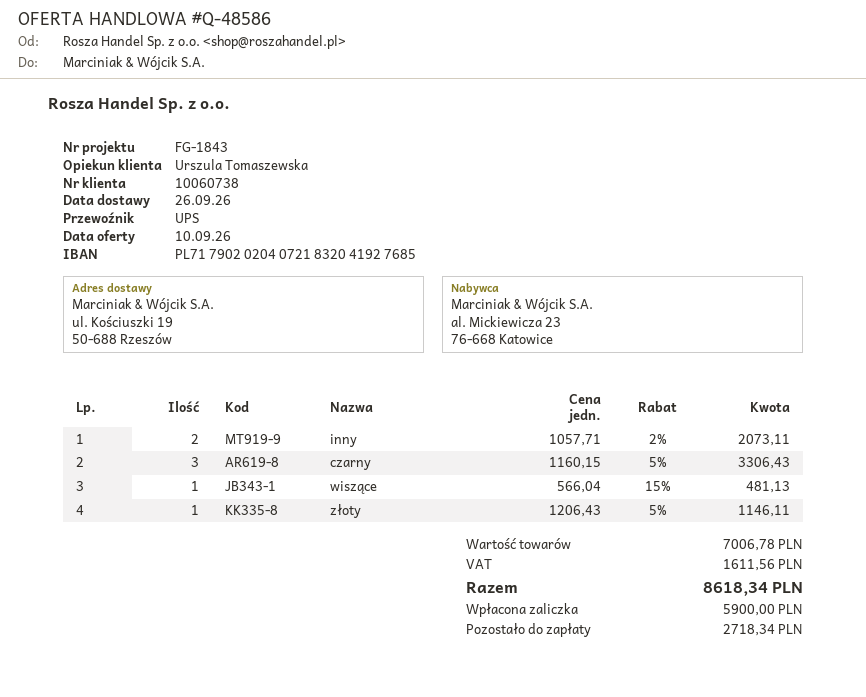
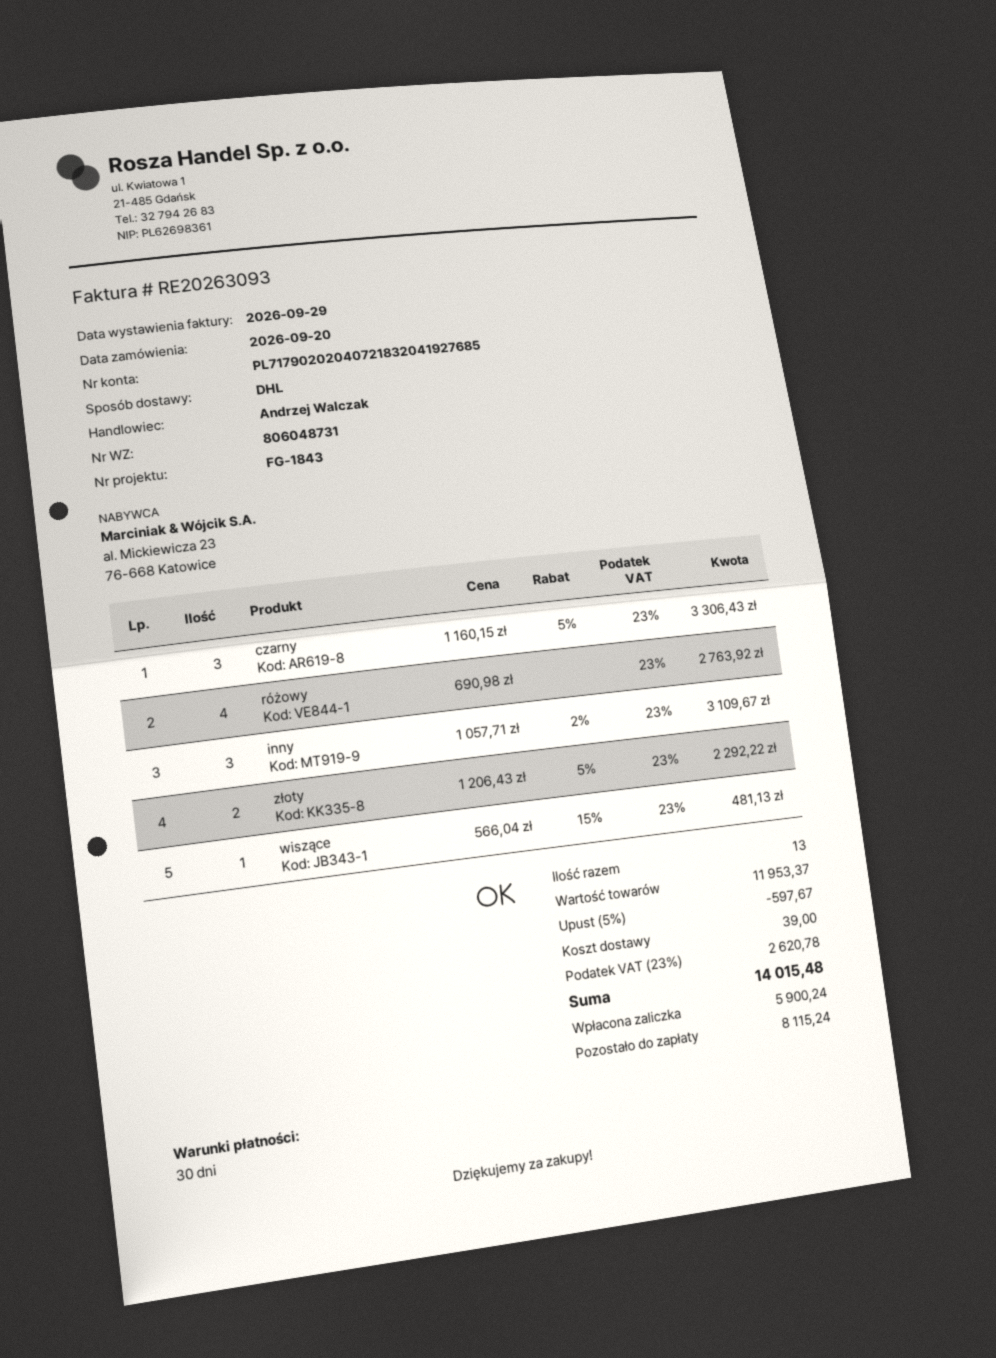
sales rep: Urszula Tomaszewska -> Andrzej Walczak
shipping method: UPS -> DHL
inny: 2 x 1057.71 - 2% = 2073.11 -> 3 x 1057.71 - 2% = 3109.67
złoty: 1 x 1206.43 - 5% = 1146.11 -> 2 x 1206.43 - 5% = 2292.22
różowy: none -> 4 x 690.98 = 2763.92
subtotal: 7006.78 -> 11953.37
discount: none -> 5% = 597.67
shipping: none -> 39.00
tax: 1611.56 -> 2620.78
total: 8618.34 -> 14015.48
deposit: 5900.00 -> 5900.24
balance: 2718.34 -> 8115.24

